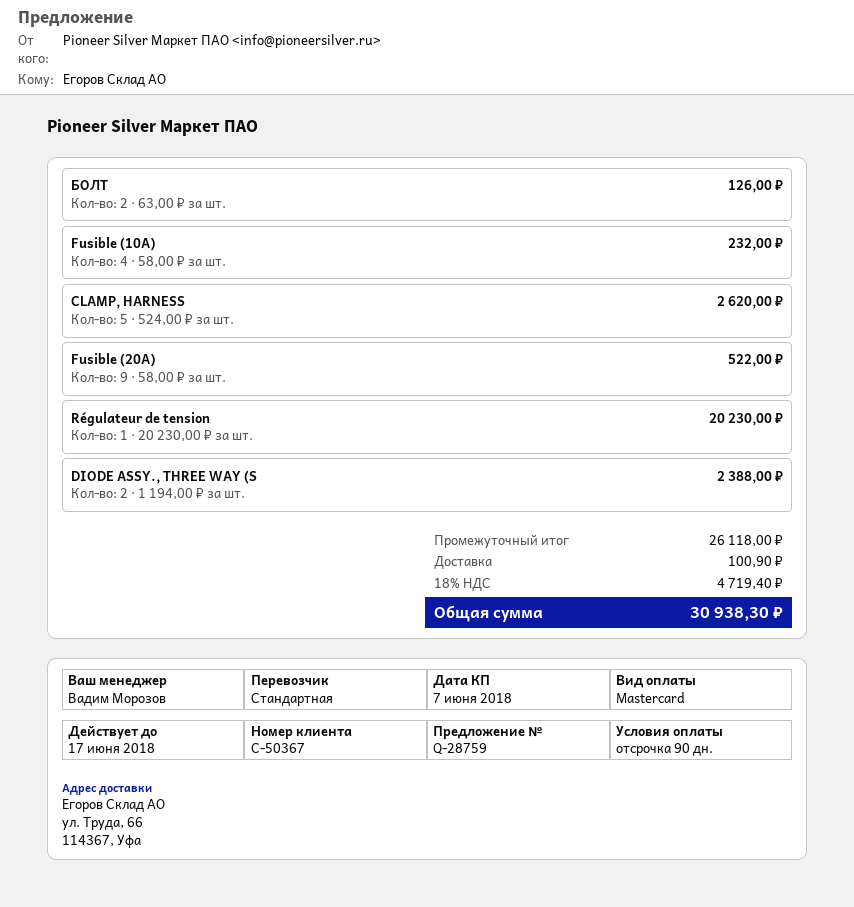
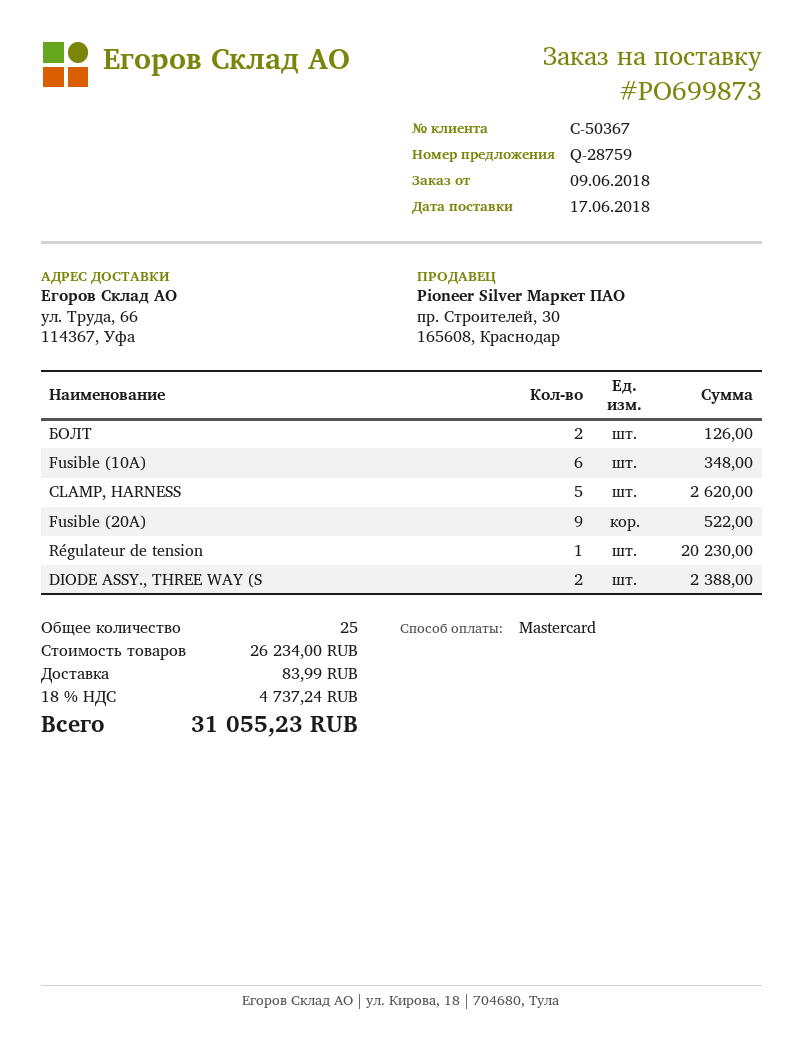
Fusible (10A): 4 for 232.00 -> 6 for 348.00
subtotal: 26118.00 -> 26234.00
shipping: 100.90 -> 83.99
tax: 18% = 4719.40 -> 18% = 4737.24
total: 30938.30 -> 31055.23

